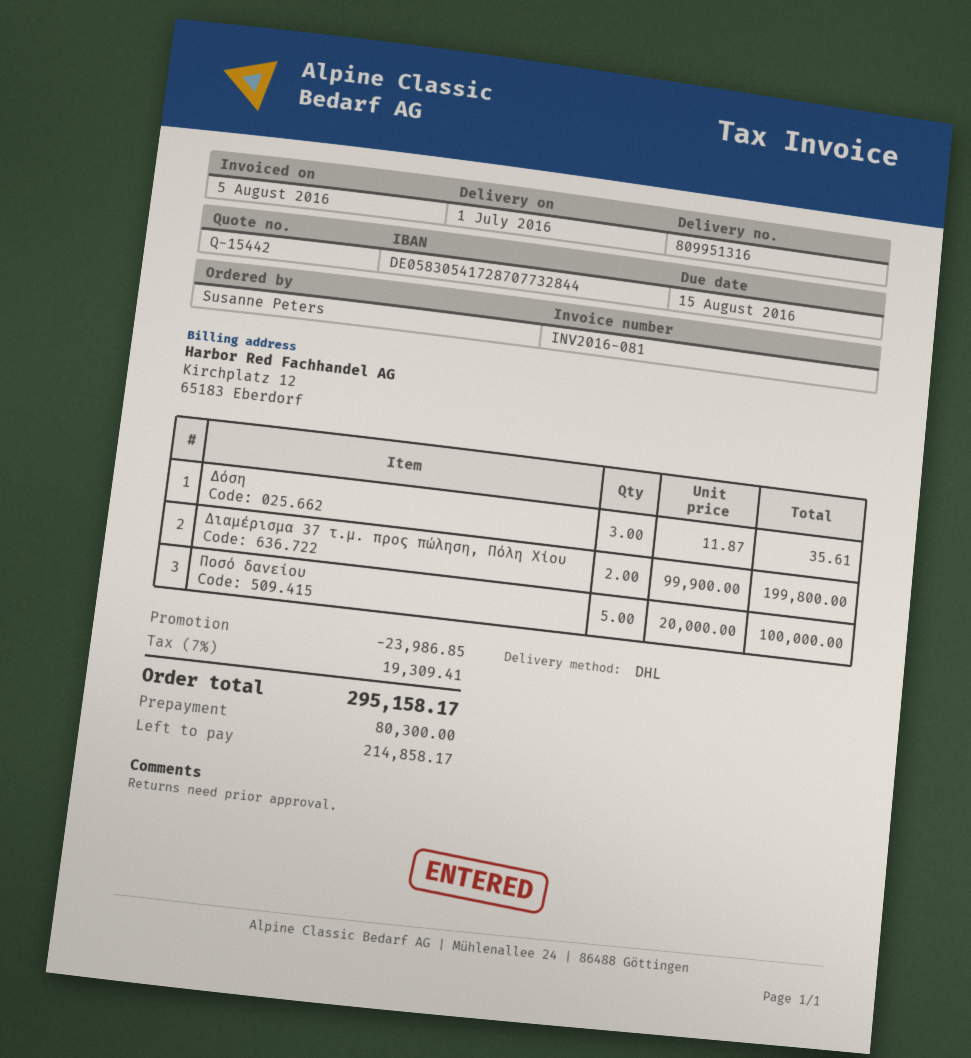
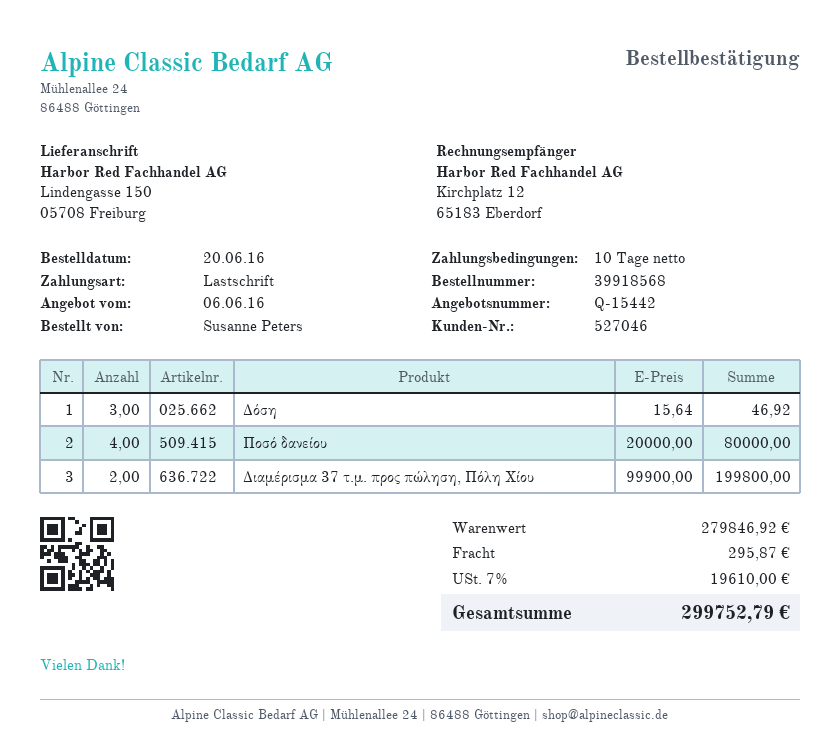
Δόση: 3 x 11.87 = 35.61 -> 3 x 15.64 = 46.92
Ποσό δανείου: 5 x 20000.00 = 100000.00 -> 4 x 20000.00 = 80000.00
discount: 23986.85 -> none
shipping: none -> 295.87
tax: 7% = 19309.41 -> 7% = 19610.00
total: 295158.17 -> 299752.79

